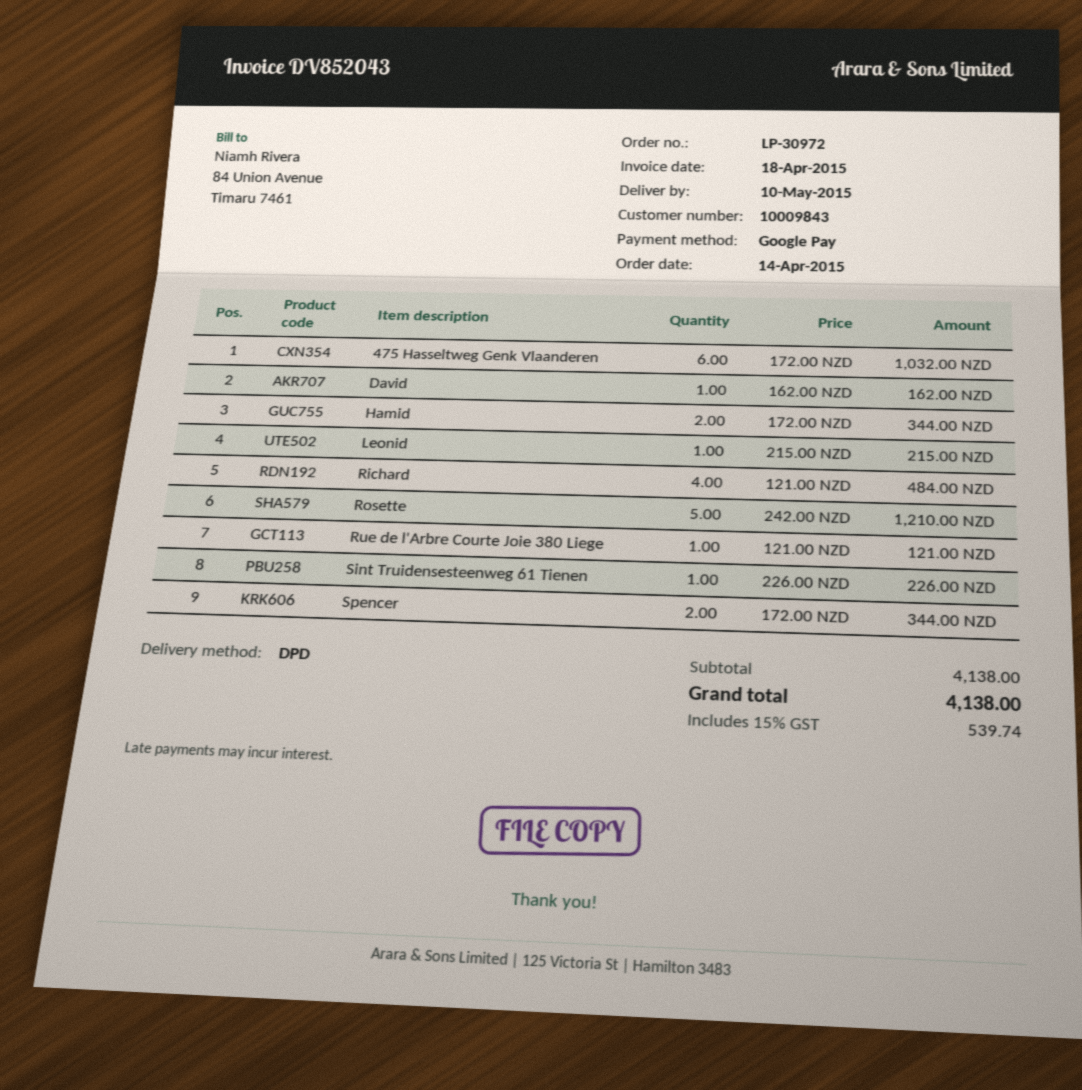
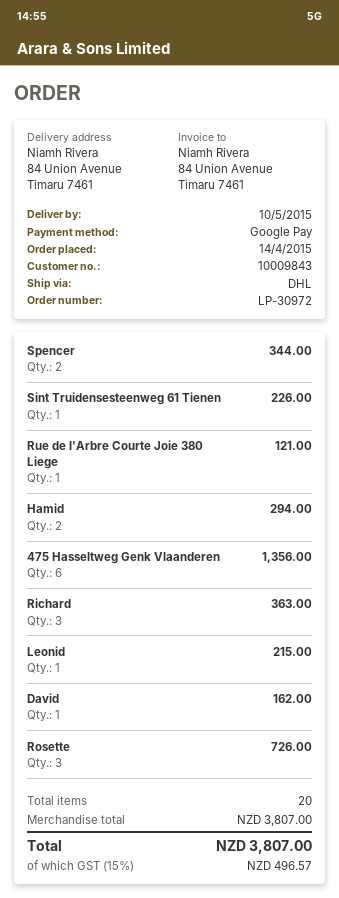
shipping method: DPD -> DHL
475 Hasseltweg Genk Vlaanderen: 6 for 1032.00 -> 6 for 1356.00
Hamid: 2 for 344.00 -> 2 for 294.00
Richard: 4 for 484.00 -> 3 for 363.00
Rosette: 5 for 1210.00 -> 3 for 726.00
subtotal: 4138.00 -> 3807.00
tax: 15% = 539.74 -> 15% = 496.57
total: 4138.00 -> 3807.00

